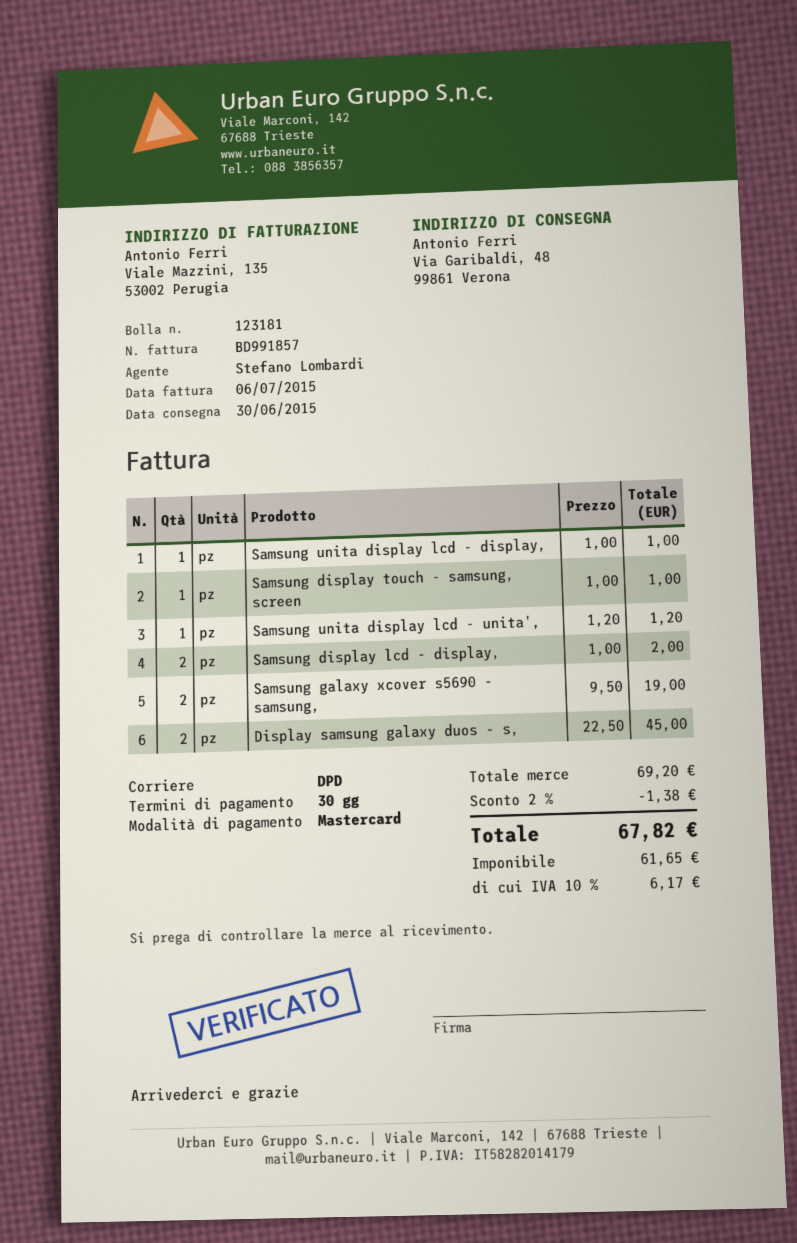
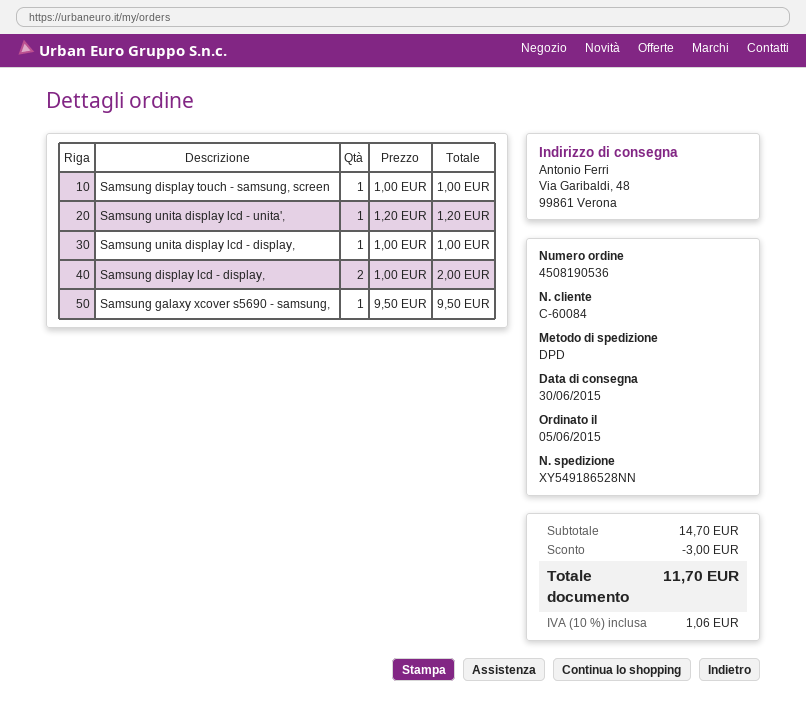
Samsung galaxy xcover s5690 - samsung,: 2 x 9.50 = 19.00 -> 1 x 9.50 = 9.50
Display samsung galaxy duos - s,: 2 x 22.50 = 45.00 -> none
subtotal: 69.20 -> 14.70
discount: 1.38 -> 3.00
tax: 10% = 6.17 -> 10% = 1.06
total: 67.82 -> 11.70

